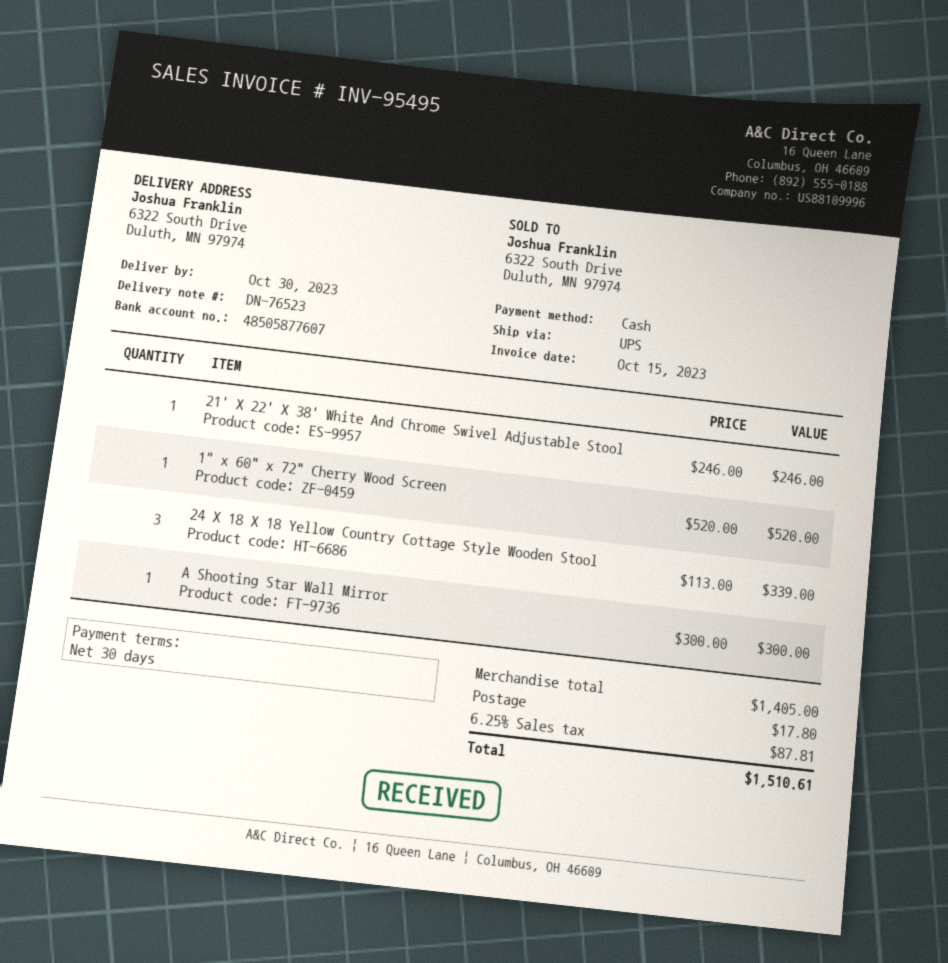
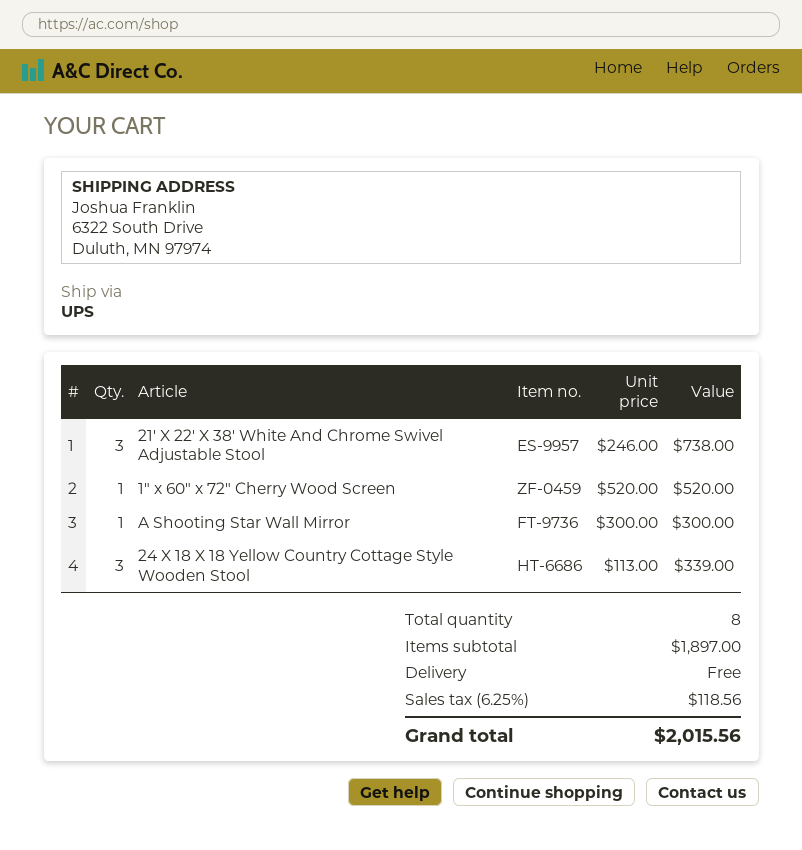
21' X 22' X 38' White And Chrome Swivel Adjustable Stool: 1 x 246.00 = 246.00 -> 3 x 246.00 = 738.00
subtotal: 1405.00 -> 1897.00
shipping: 17.80 -> 0.00
tax: 6.25% = 87.81 -> 6.25% = 118.56
total: 1510.61 -> 2015.56

